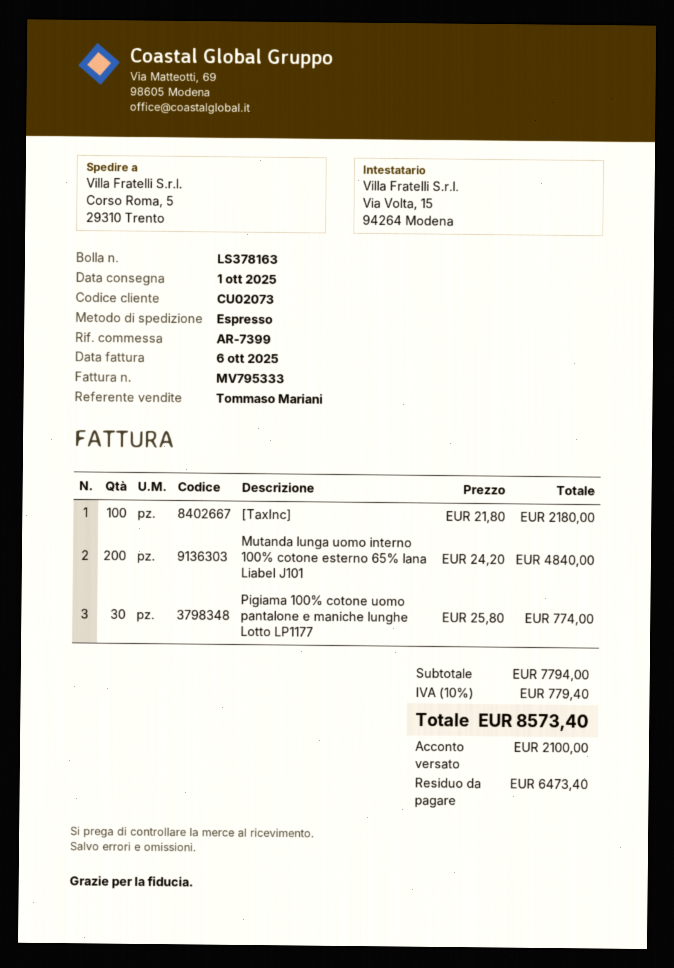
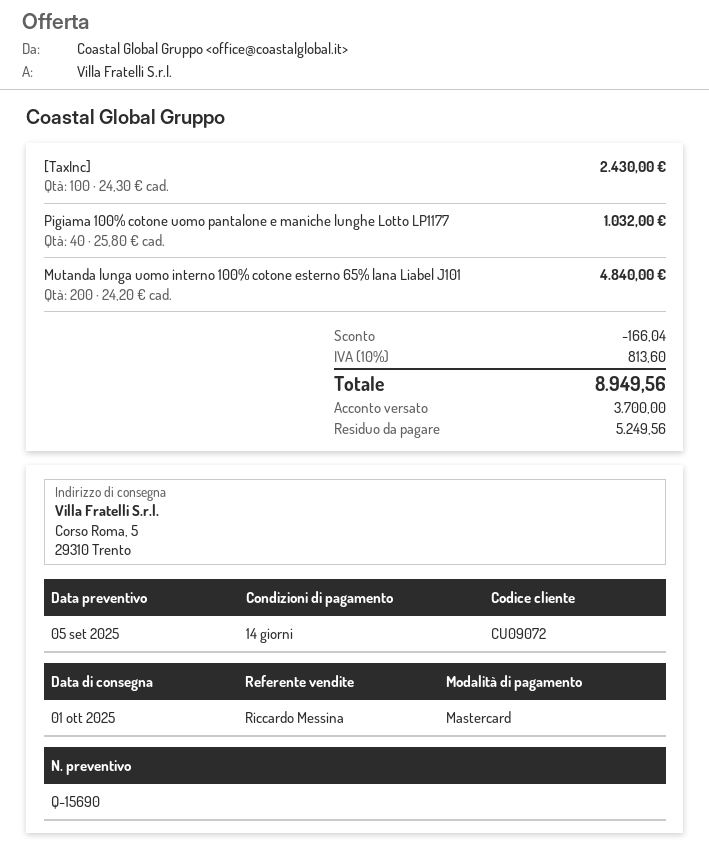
customer number: CU02073 -> CU09072
sales rep: Tommaso Mariani -> Riccardo Messina
[TaxInc]: 100 x 21.80 = 2180.00 -> 100 x 24.30 = 2430.00
Pigiama 100% cotone uomo pantalone e maniche lunghe Lotto LP1177: 30 x 25.80 = 774.00 -> 40 x 25.80 = 1032.00
discount: none -> 166.04
tax: 10% = 779.40 -> 10% = 813.60
total: 8573.40 -> 8949.56
deposit: 2100.00 -> 3700.00
balance: 6473.40 -> 5249.56

